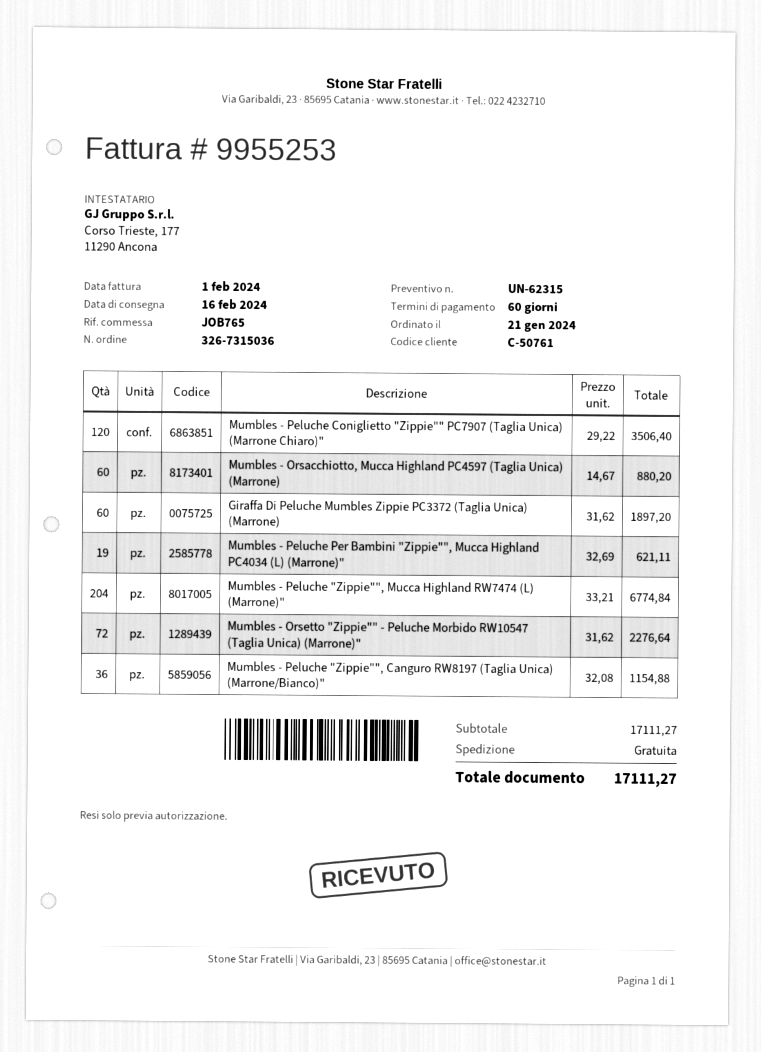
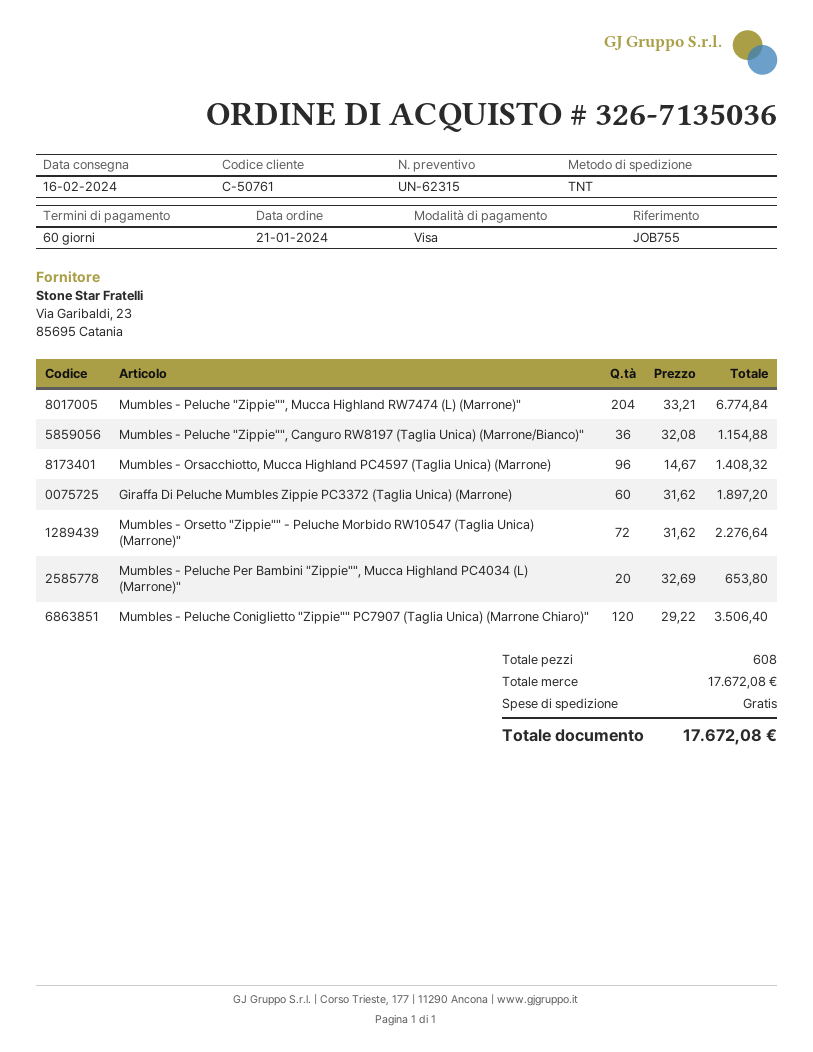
order number: 326-7315036 -> 326-7135036
reference: JOB765 -> JOB755
Mumbles - Orsacchiotto, Mucca Highland PC4597 (Taglia Unica) (Marrone): 60 x 14.67 = 880.20 -> 96 x 14.67 = 1408.32
Mumbles - Peluche Per Bambini "Zippie"", Mucca Highland PC4034 (L) (Marrone)": 19 x 32.69 = 621.11 -> 20 x 32.69 = 653.80
subtotal: 17111.27 -> 17672.08
total: 17111.27 -> 17672.08

